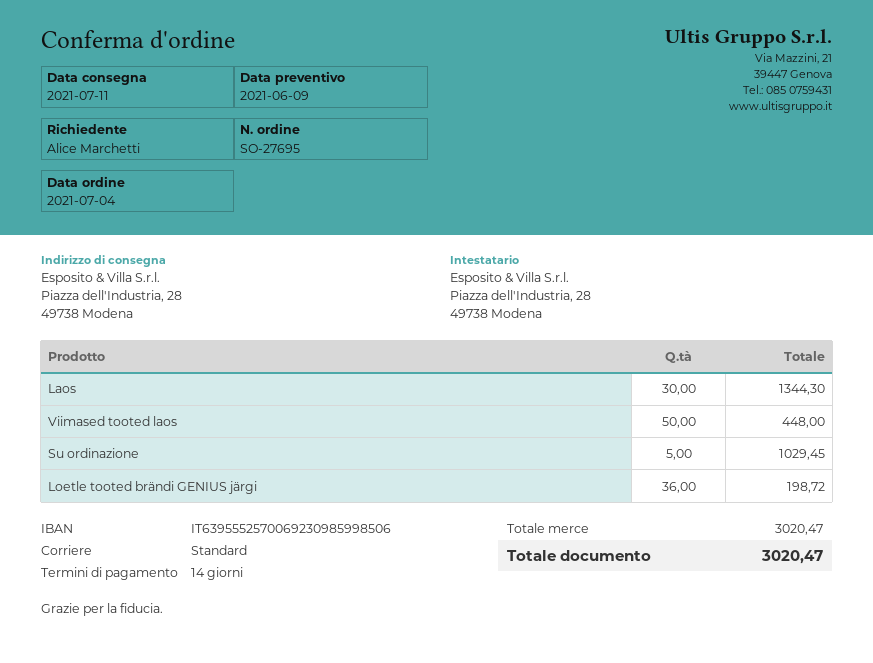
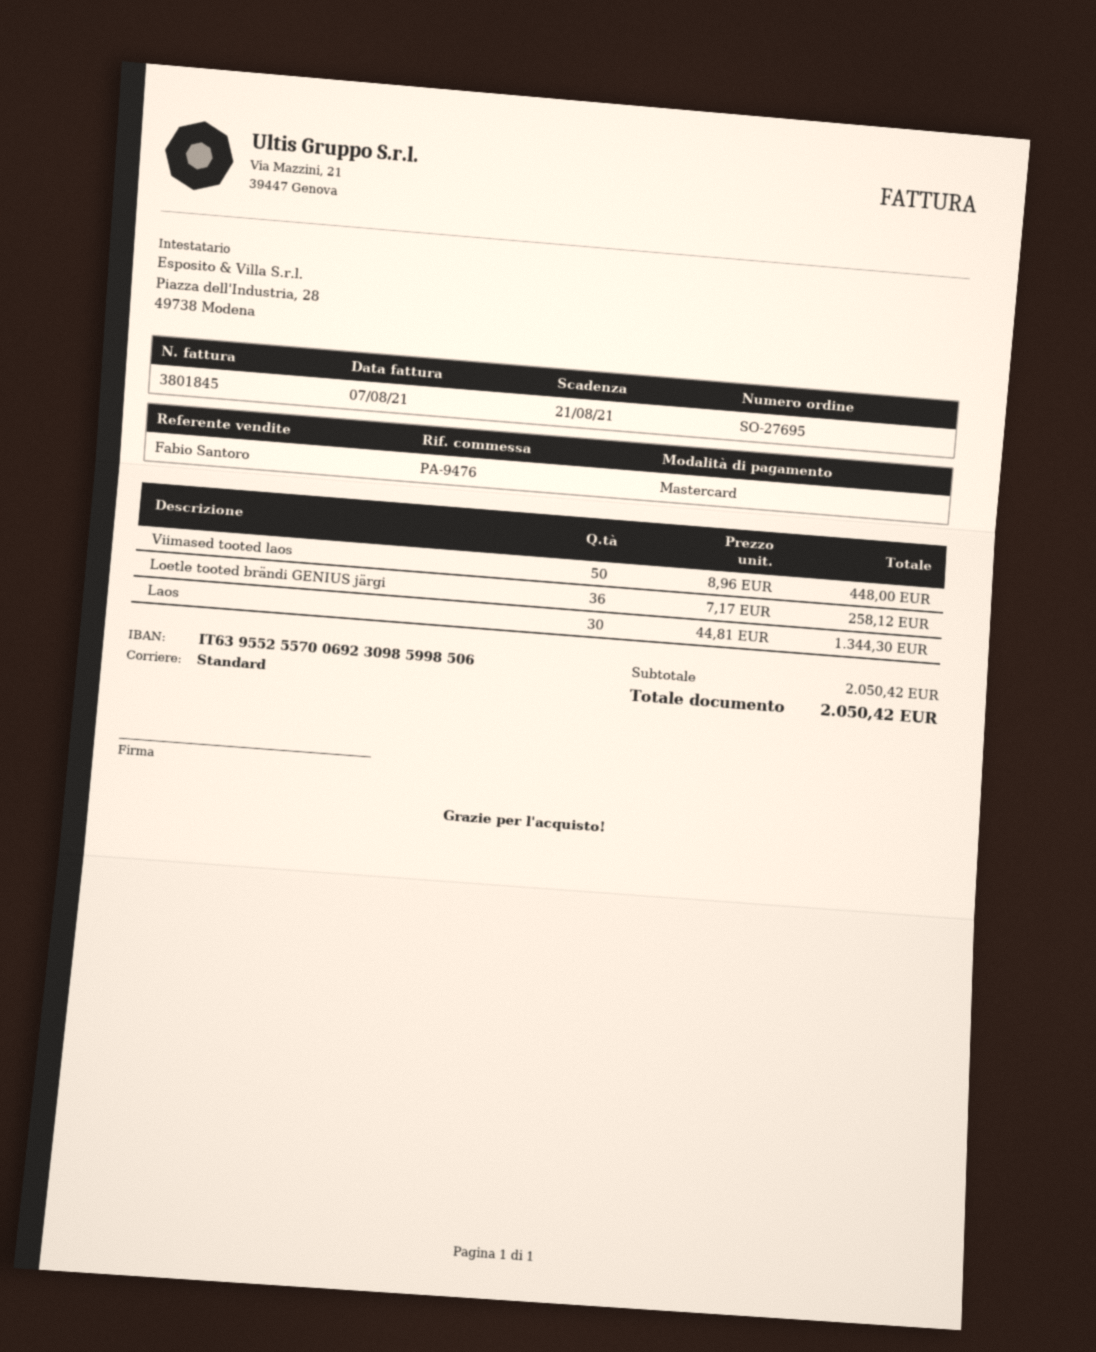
bank account: IT6395552570069230985998506 -> IT6395525570069230985998506
Su ordinazione: 5 for 1029.45 -> none
Loetle tooted brändi GENIUS järgi: 36 for 198.72 -> 36 for 258.12
subtotal: 3020.47 -> 2050.42
total: 3020.47 -> 2050.42

